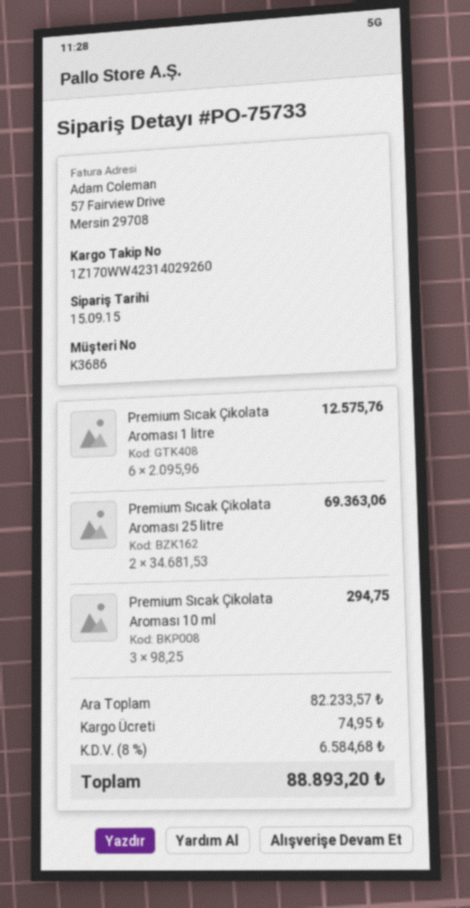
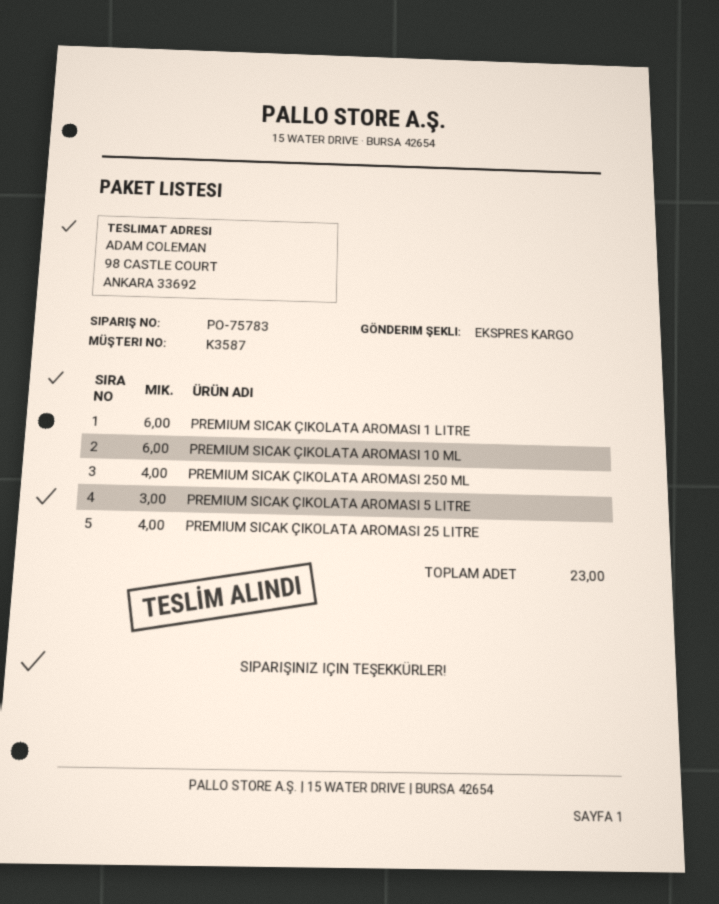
order number: PO-75733 -> PO-75783
customer number: K3686 -> K3587
Premium Sıcak Çikolata Aroması 25 litre: 2 -> 4
Premium Sıcak Çikolata Aroması 10 ml: 3 -> 6
PREMIUM SICAK ÇIKOLATA AROMASI 250 ML: none -> 4
PREMIUM SICAK ÇIKOLATA AROMASI 5 LITRE: none -> 3

